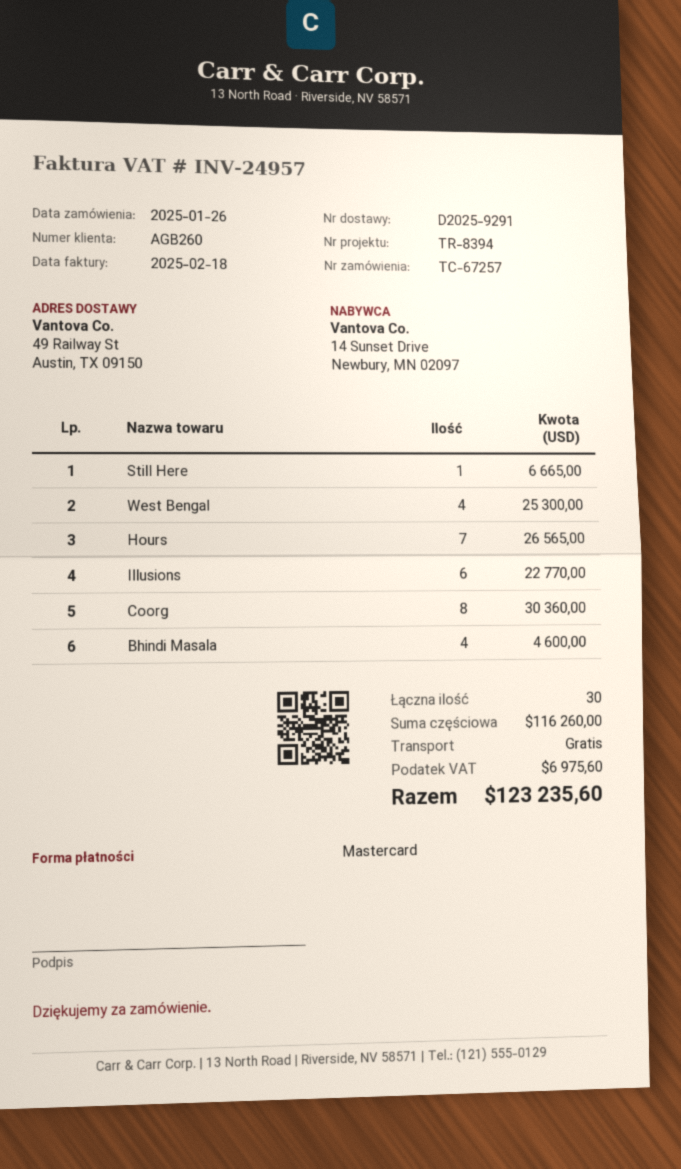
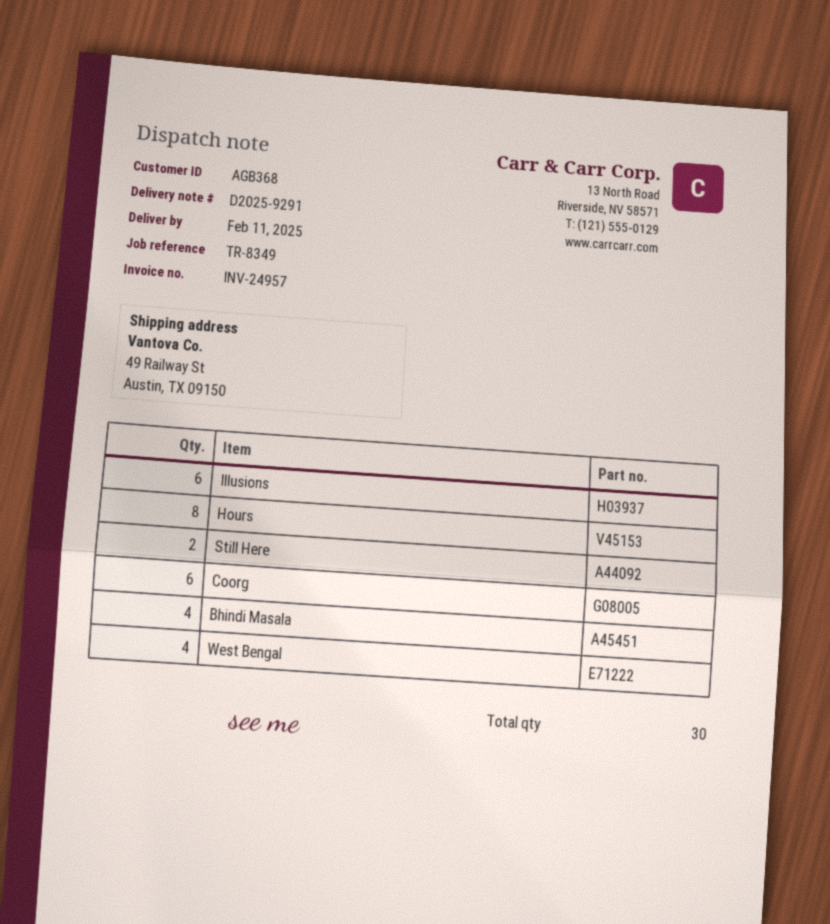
customer number: AGB260 -> AGB368
reference: TR-8394 -> TR-8349
Still Here: 1 -> 2
Hours: 7 -> 8
Coorg: 8 -> 6

